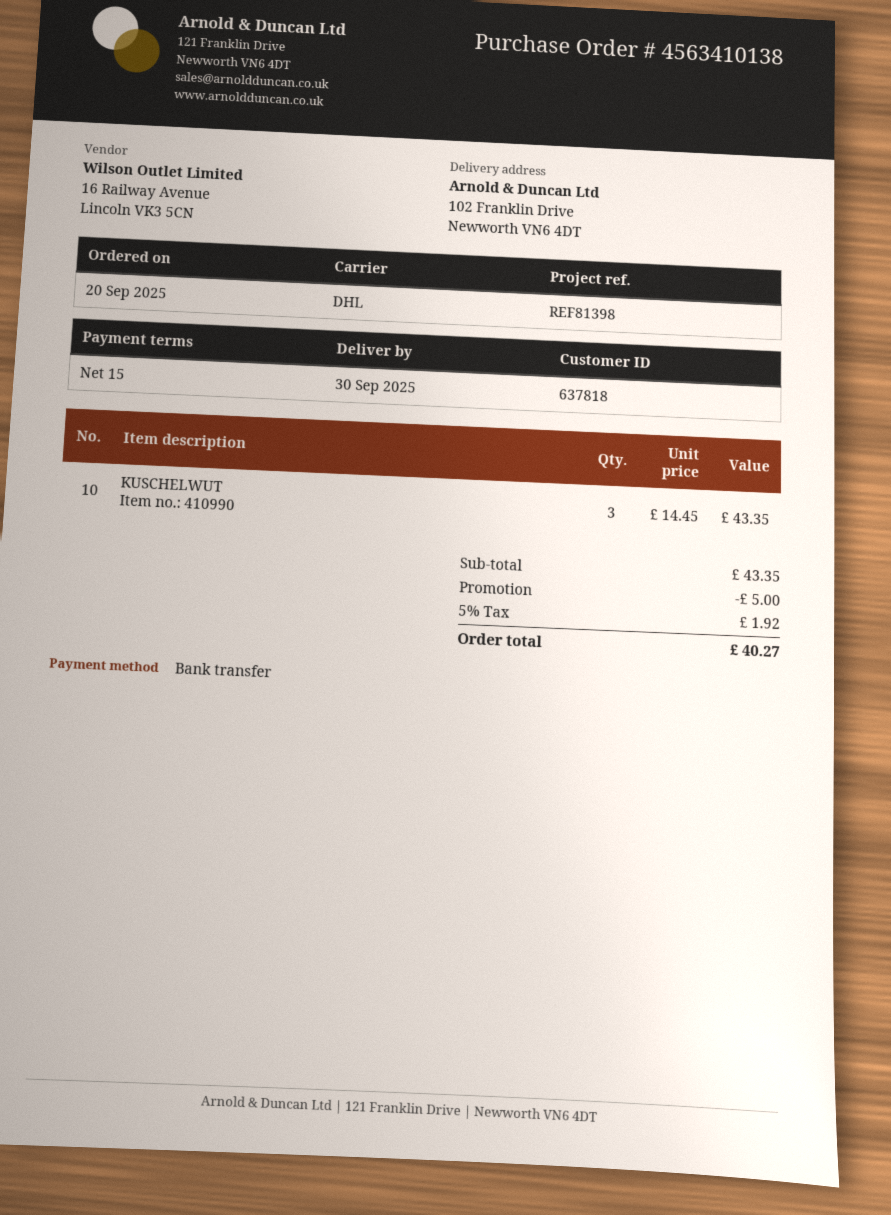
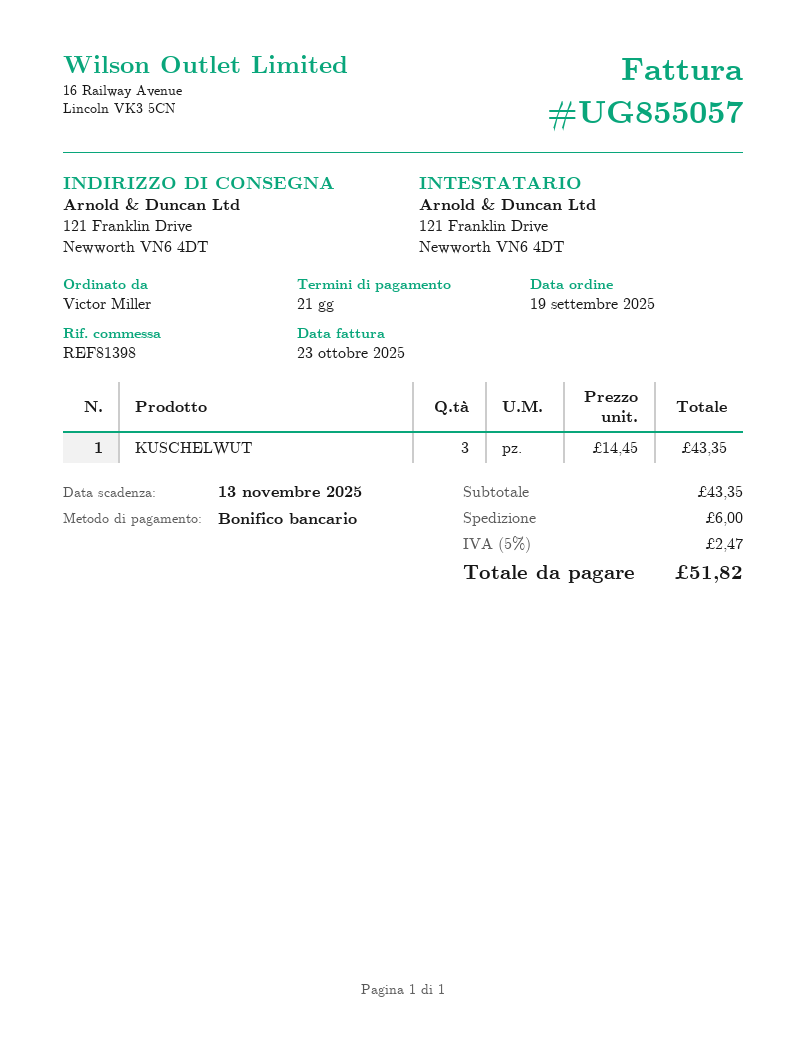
order date: 2025-09-20 -> 2025-09-19
payment terms: 15 days -> 21 days
ship to: 102 Franklin Drive, Newworth VN6 4DT -> 121 Franklin Drive, Newworth VN6 4DT
discount: 5.00 -> none
shipping: none -> 6.00
tax: 5% = 1.92 -> 5% = 2.47
total: 40.27 -> 51.82

